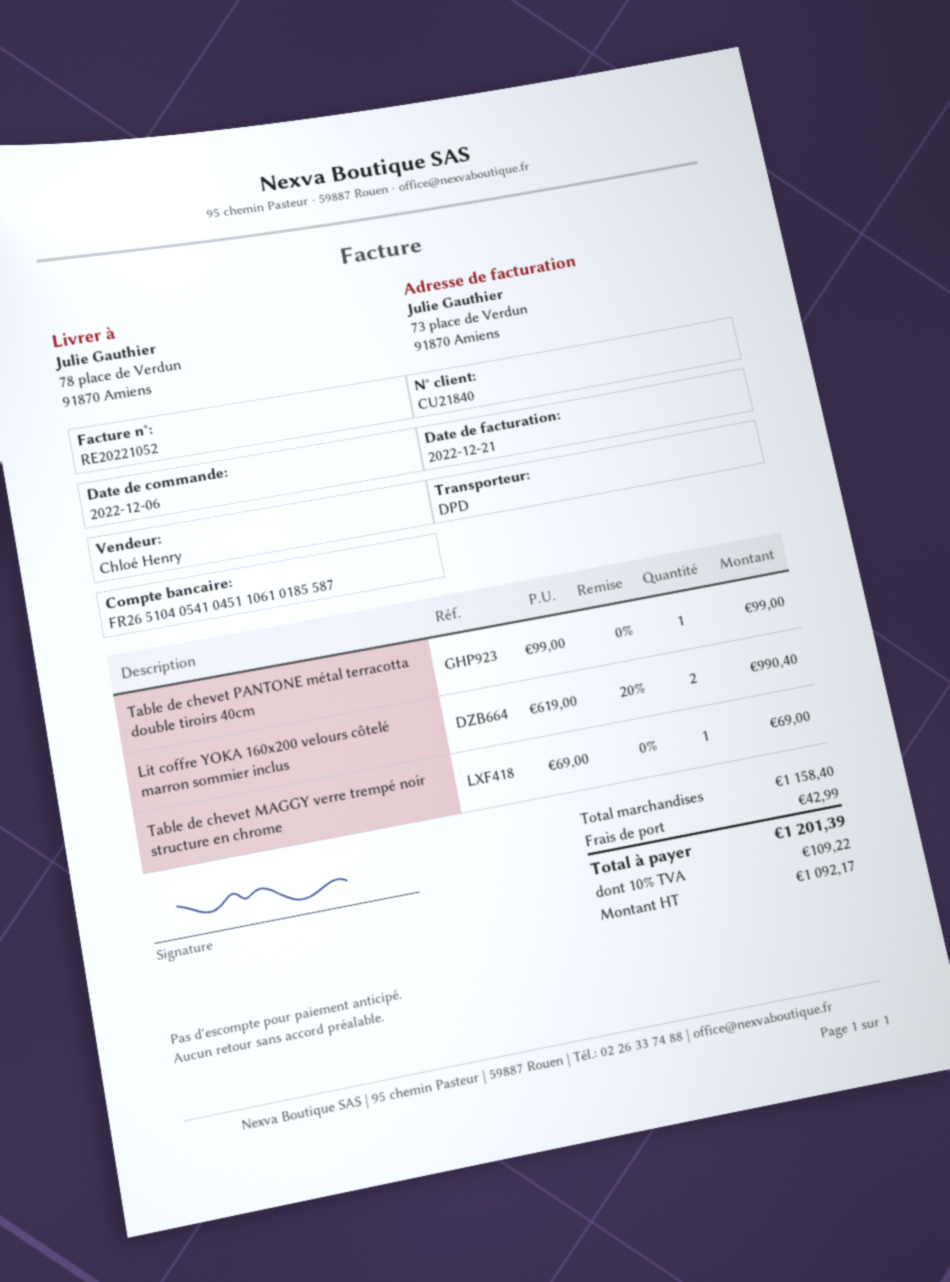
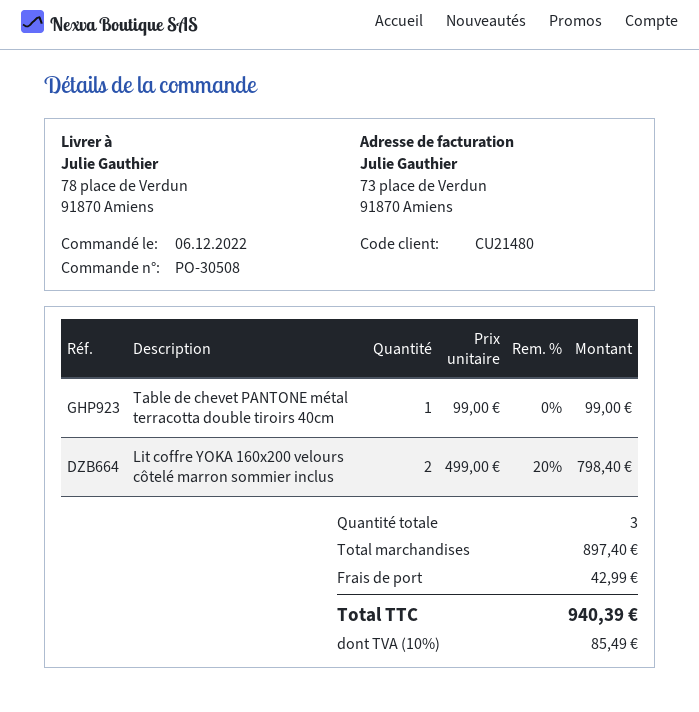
customer number: CU21840 -> CU21480
Lit coffre YOKA 160x200 velours côtelé marron sommier inclus: 2 x 619.00 - 20% = 990.40 -> 2 x 499.00 - 20% = 798.40
Table de chevet MAGGY verre trempé noir structure en chrome: 1 x 69.00 = 69.00 -> none
subtotal: 1158.40 -> 897.40
tax: 10% = 109.22 -> 10% = 85.49
total: 1201.39 -> 940.39

